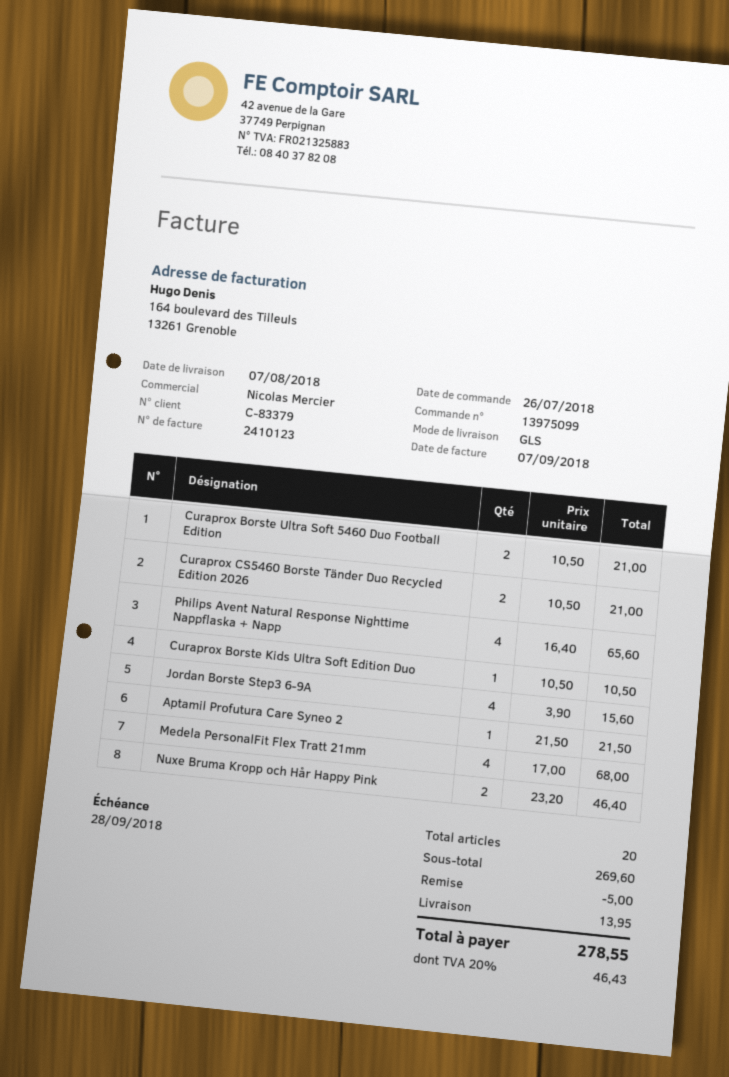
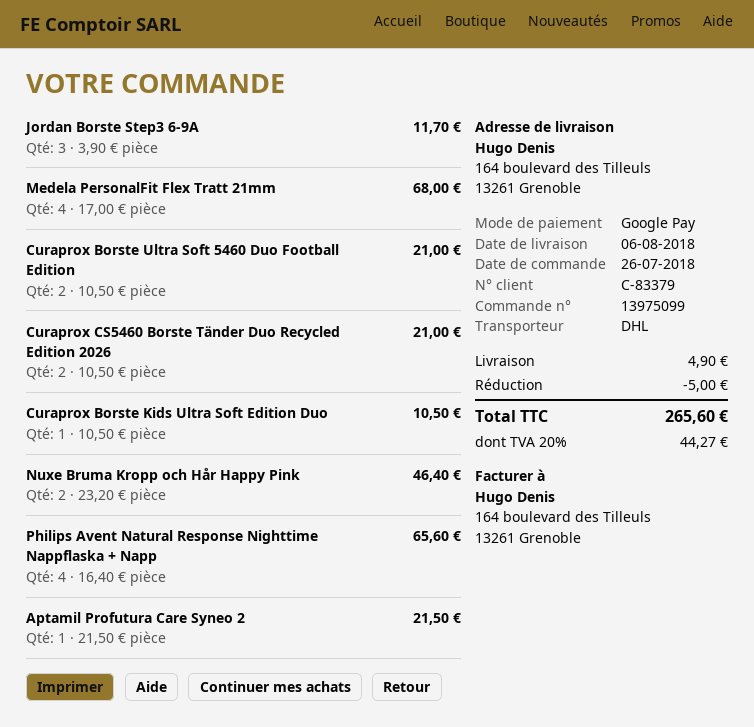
delivery date: 2018-08-07 -> 2018-08-06
shipping method: GLS -> DHL
Jordan Borste Step3 6-9A: 4 x 3.90 = 15.60 -> 3 x 3.90 = 11.70
shipping: 13.95 -> 4.90
tax: 20% = 46.43 -> 20% = 44.27
total: 278.55 -> 265.60

